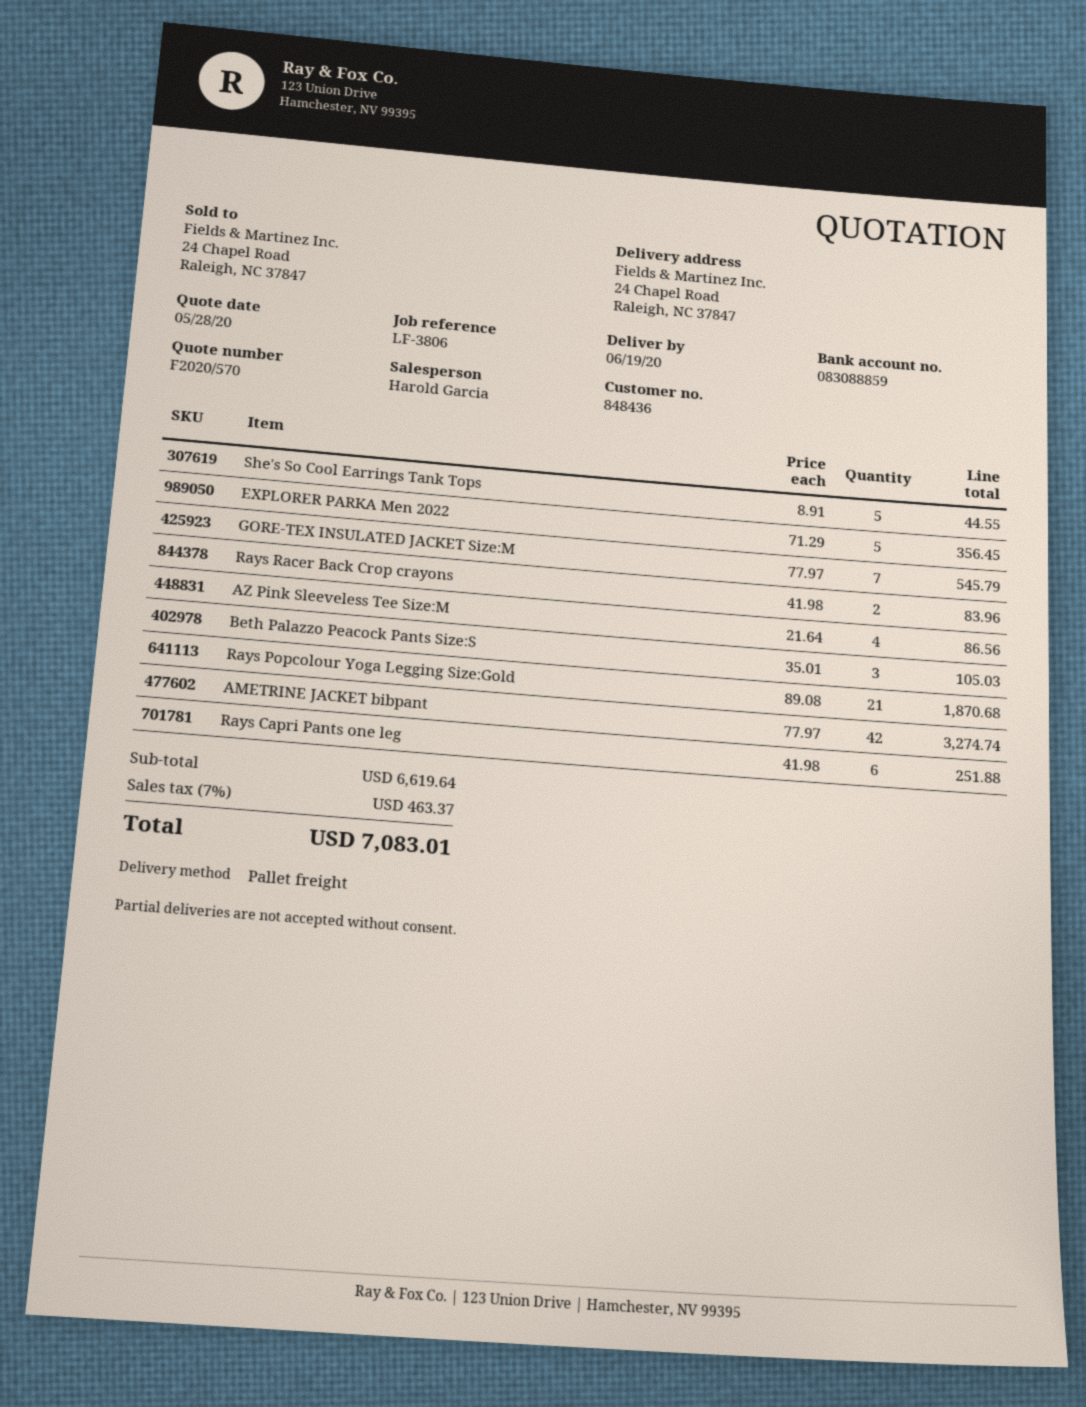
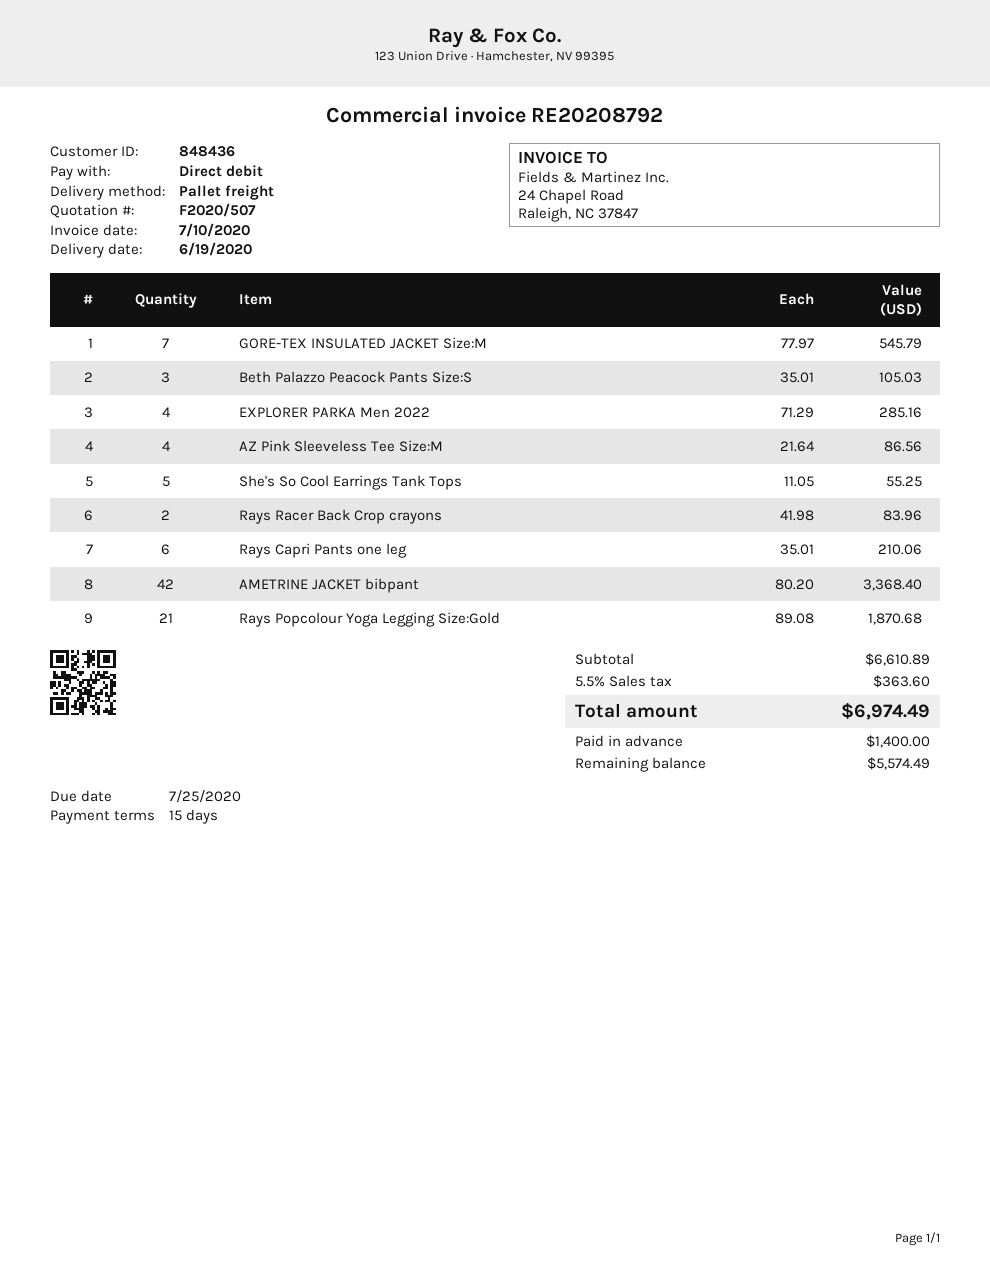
quote number: F2020/570 -> F2020/507
She's So Cool Earrings Tank Tops: 5 x 8.91 = 44.55 -> 5 x 11.05 = 55.25
EXPLORER PARKA Men 2022: 5 x 71.29 = 356.45 -> 4 x 71.29 = 285.16
AMETRINE JACKET bibpant: 42 x 77.97 = 3274.74 -> 42 x 80.20 = 3368.40
Rays Capri Pants one leg: 6 x 41.98 = 251.88 -> 6 x 35.01 = 210.06
subtotal: 6619.64 -> 6610.89
tax: 7% = 463.37 -> 5.5% = 363.60
total: 7083.01 -> 6974.49

